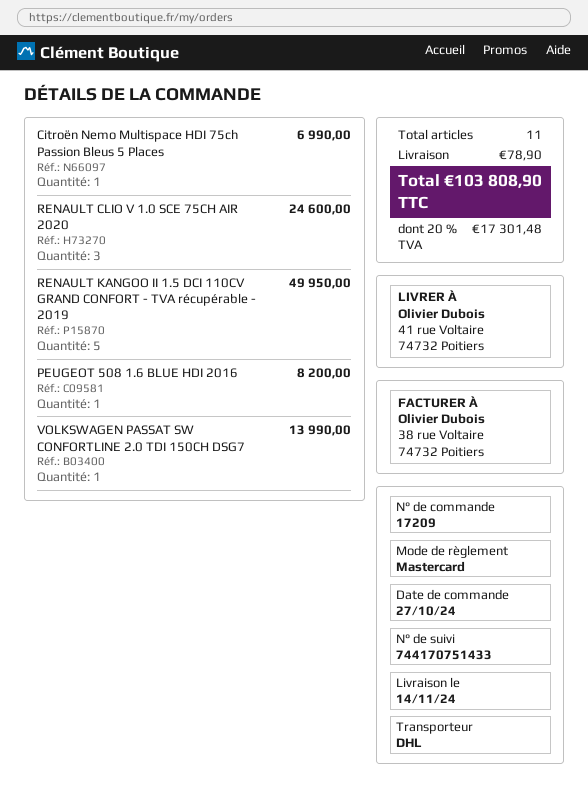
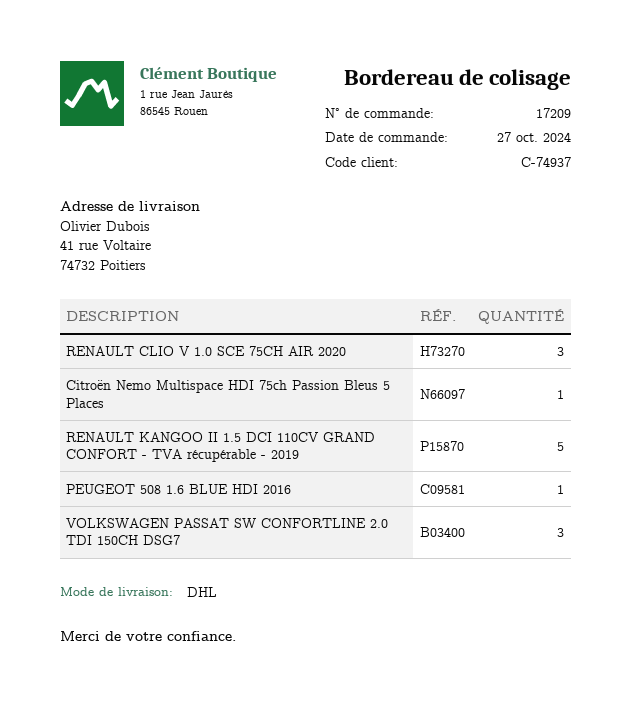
VOLKSWAGEN PASSAT SW CONFORTLINE 2.0 TDI 150CH DSG7: 1 -> 3

